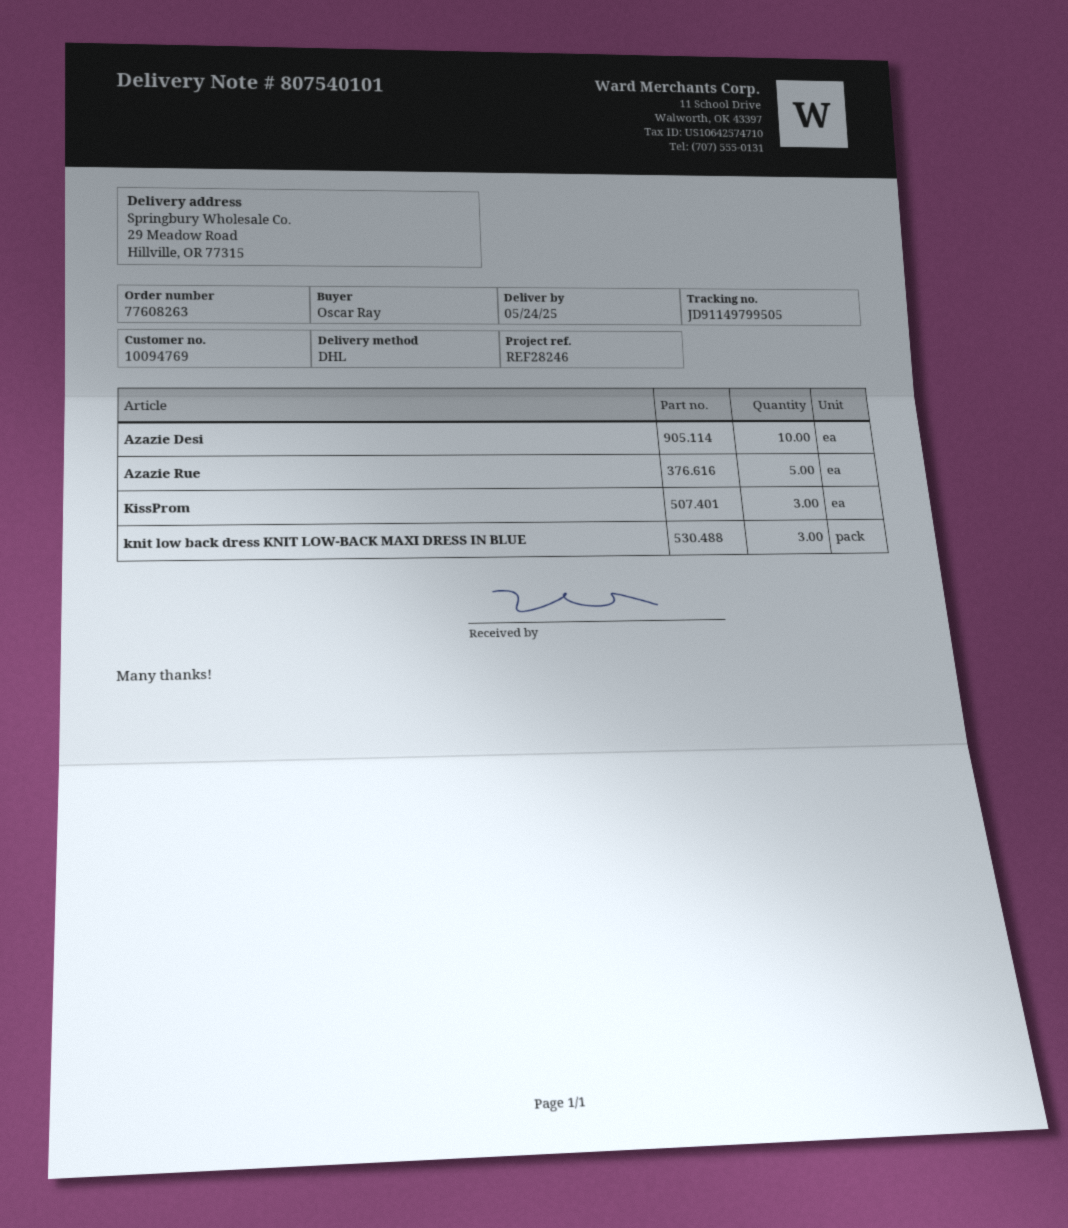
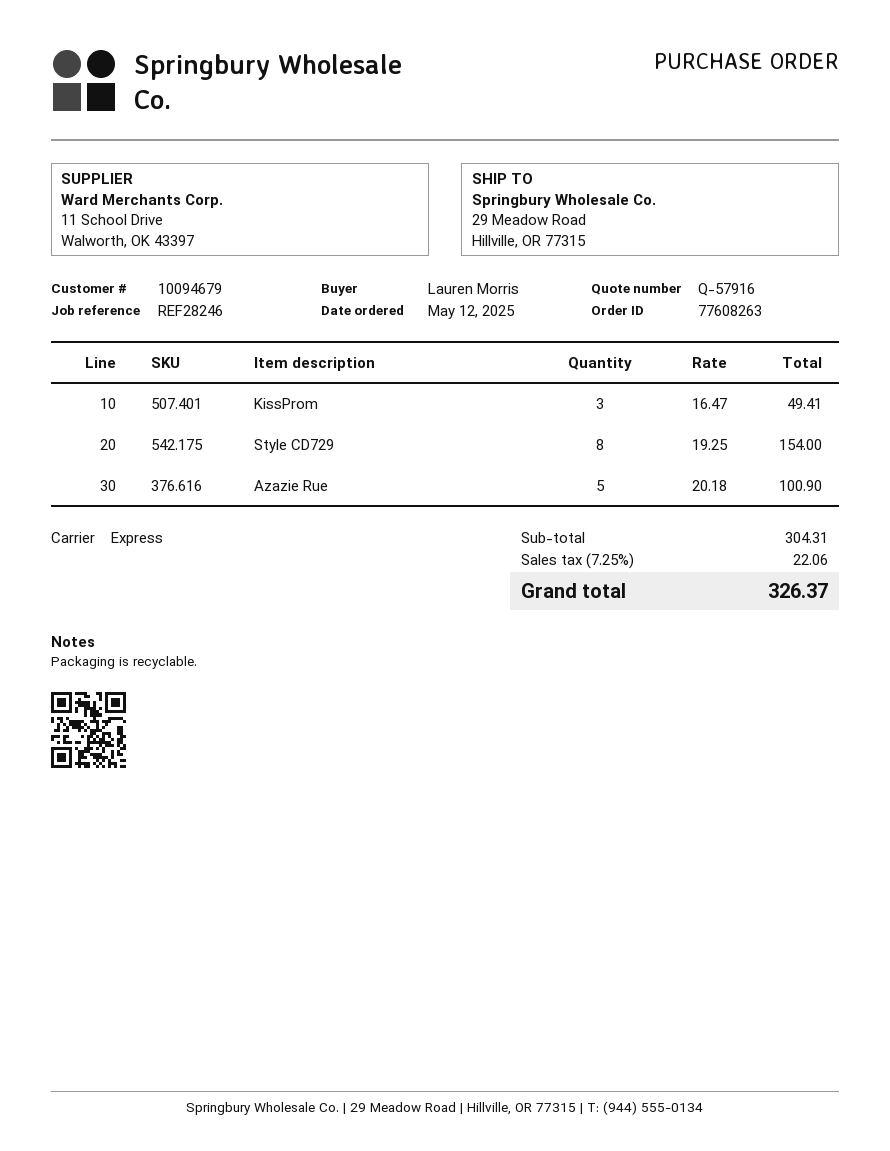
customer number: 10094769 -> 10094679
ordered by: Oscar Ray -> Lauren Morris
shipping method: DHL -> express
Azazie Desi: 10 -> none
knit low back dress KNIT LOW-BACK MAXI DRESS IN BLUE: 3 -> none
Style CD729: none -> 8

